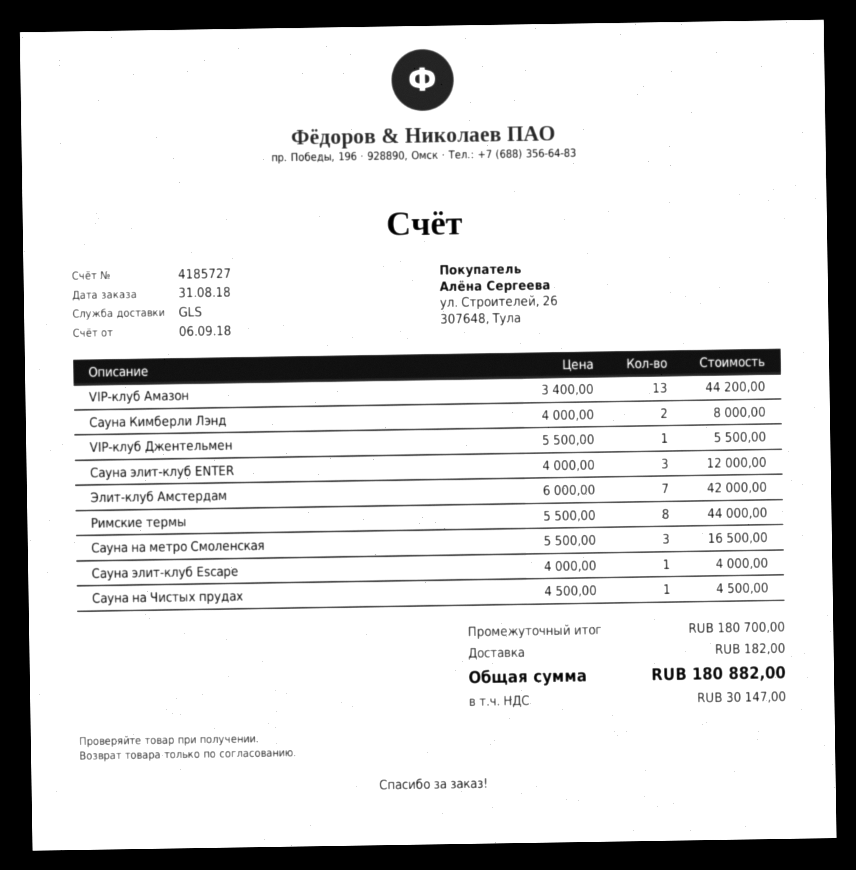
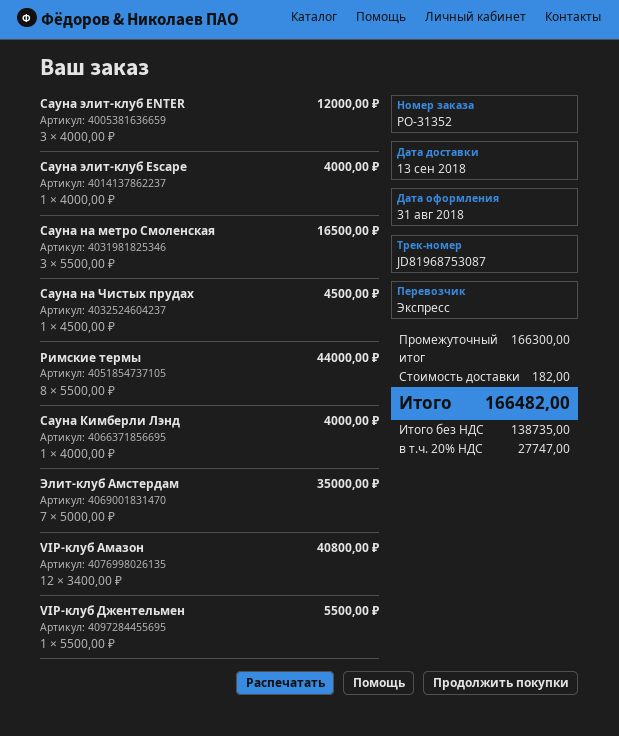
shipping method: GLS -> express
VIP-клуб Амазон: 13 x 3400.00 = 44200.00 -> 12 x 3400.00 = 40800.00
Сауна Кимберли Лэнд: 2 x 4000.00 = 8000.00 -> 1 x 4000.00 = 4000.00
Элит-клуб Амстердам: 7 x 6000.00 = 42000.00 -> 7 x 5000.00 = 35000.00
subtotal: 180700.00 -> 166300.00
tax: 30147.00 -> 27747.00
total: 180882.00 -> 166482.00

